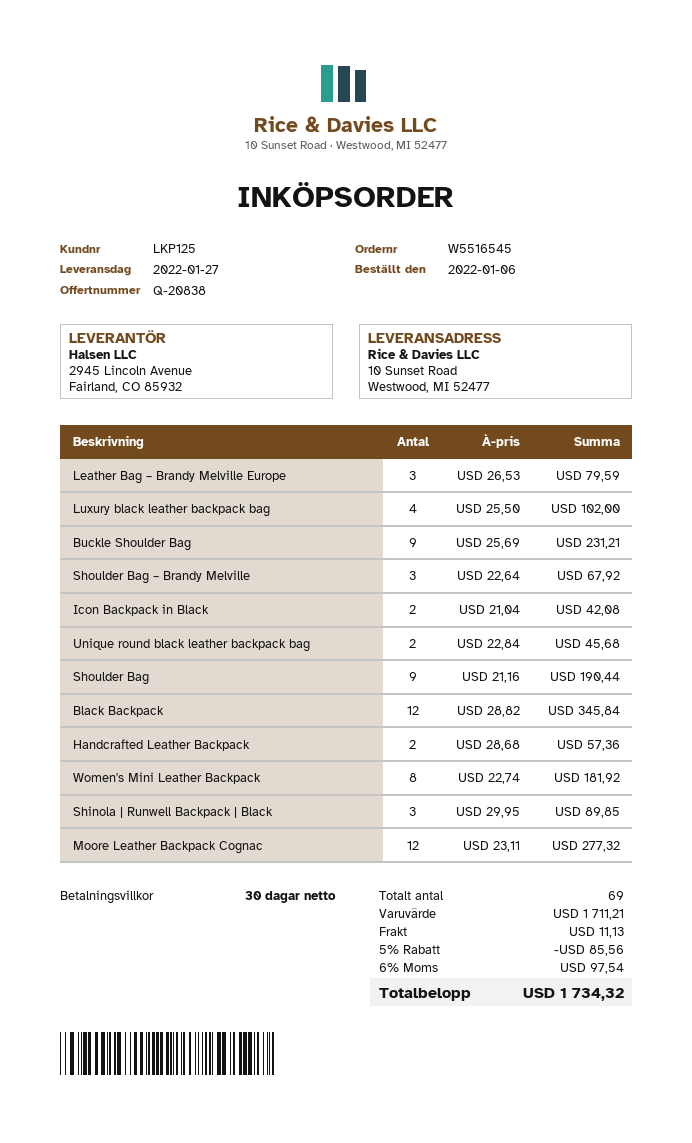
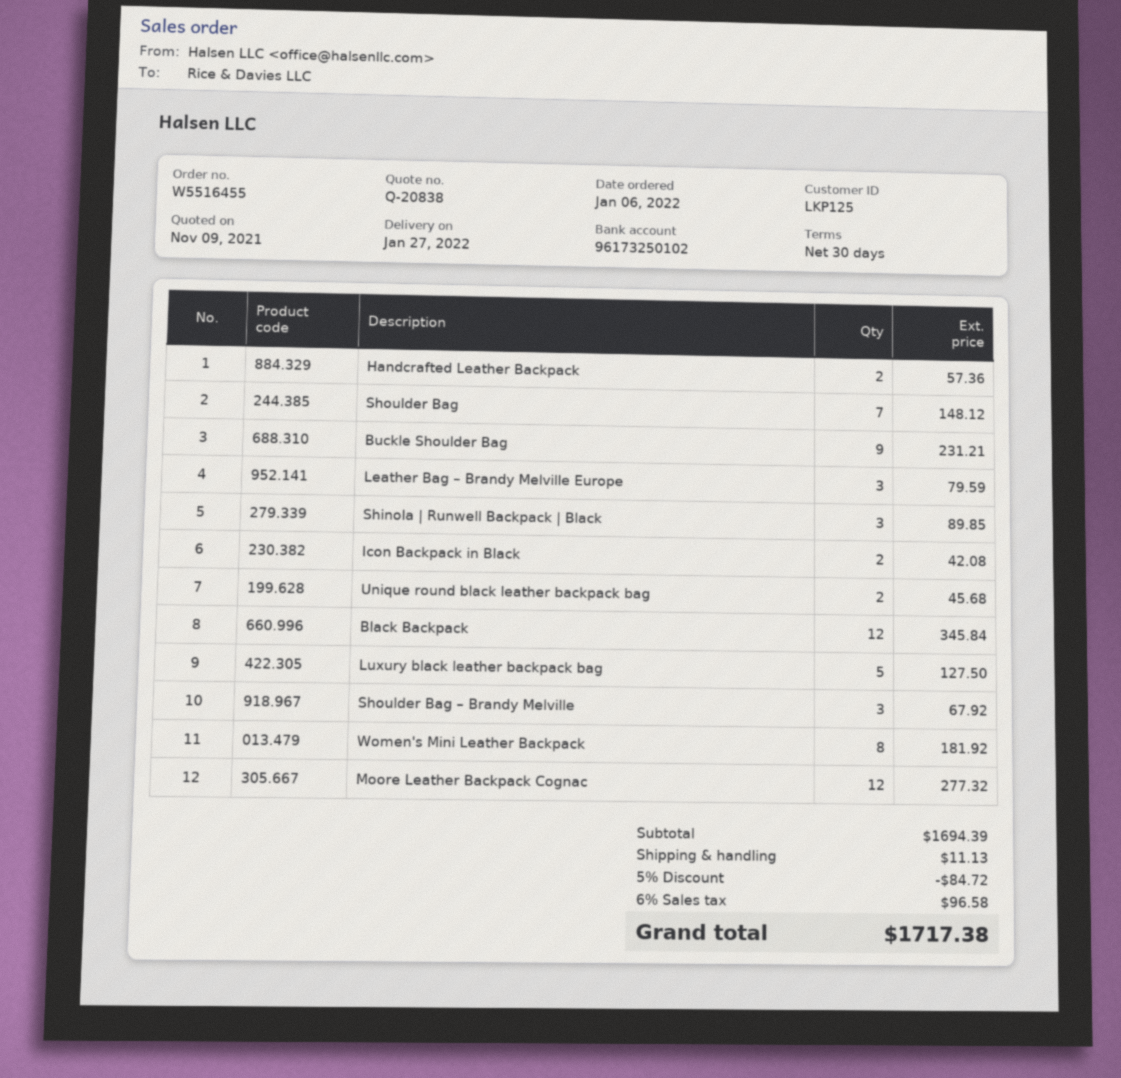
order number: W5516545 -> W5516455
Luxury black leather backpack bag: 4 for 102.00 -> 5 for 127.50
Shoulder Bag: 9 for 190.44 -> 7 for 148.12
subtotal: 1711.21 -> 1694.39
discount: 5% = 85.56 -> 5% = 84.72
tax: 6% = 97.54 -> 6% = 96.58
total: 1734.32 -> 1717.38

